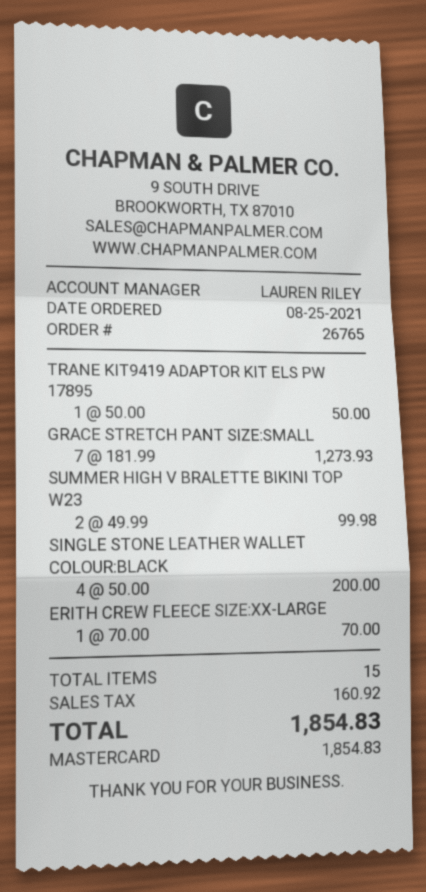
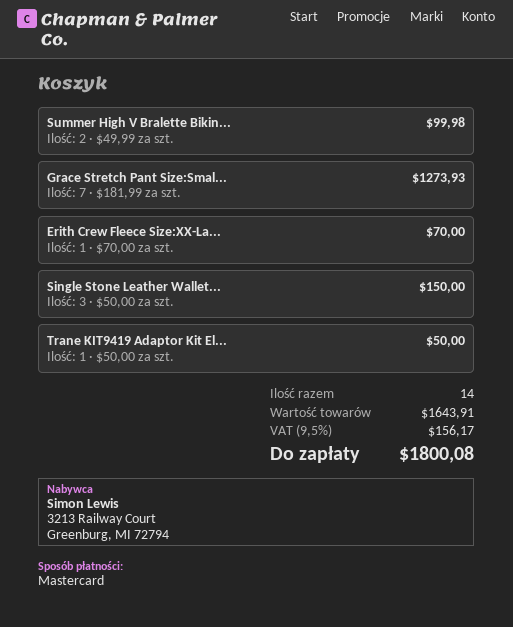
SINGLE STONE LEATHER WALLET COLOUR:BLACK: 4 x 50.00 = 200.00 -> 3 x 50.00 = 150.00
total quantity: 15 -> 14
tax: 160.92 -> 156.17
total: 1854.83 -> 1800.08

